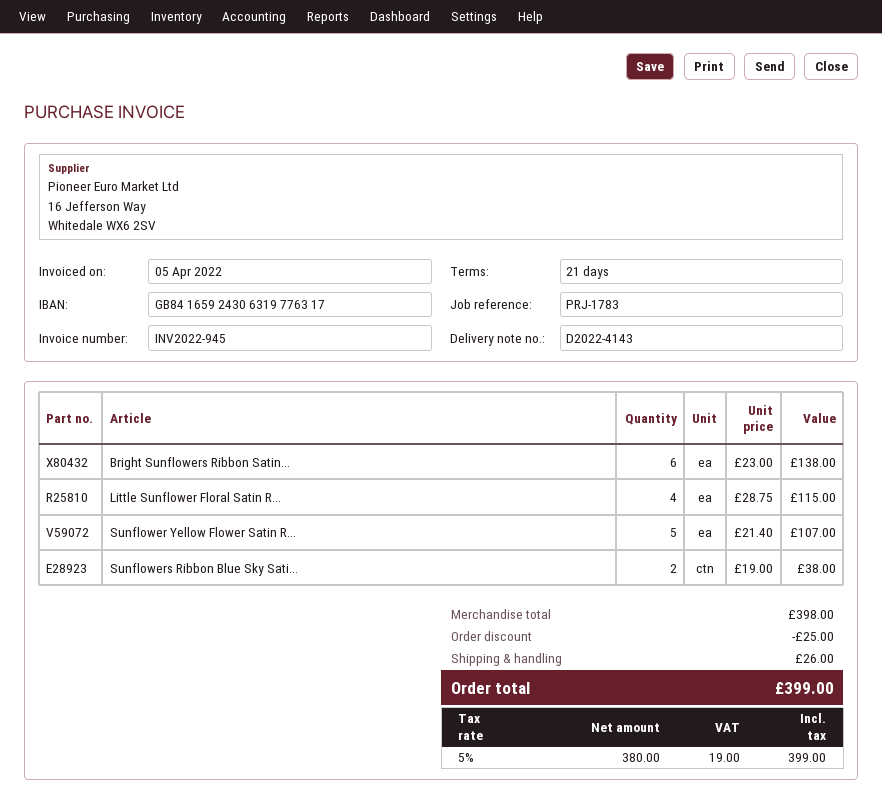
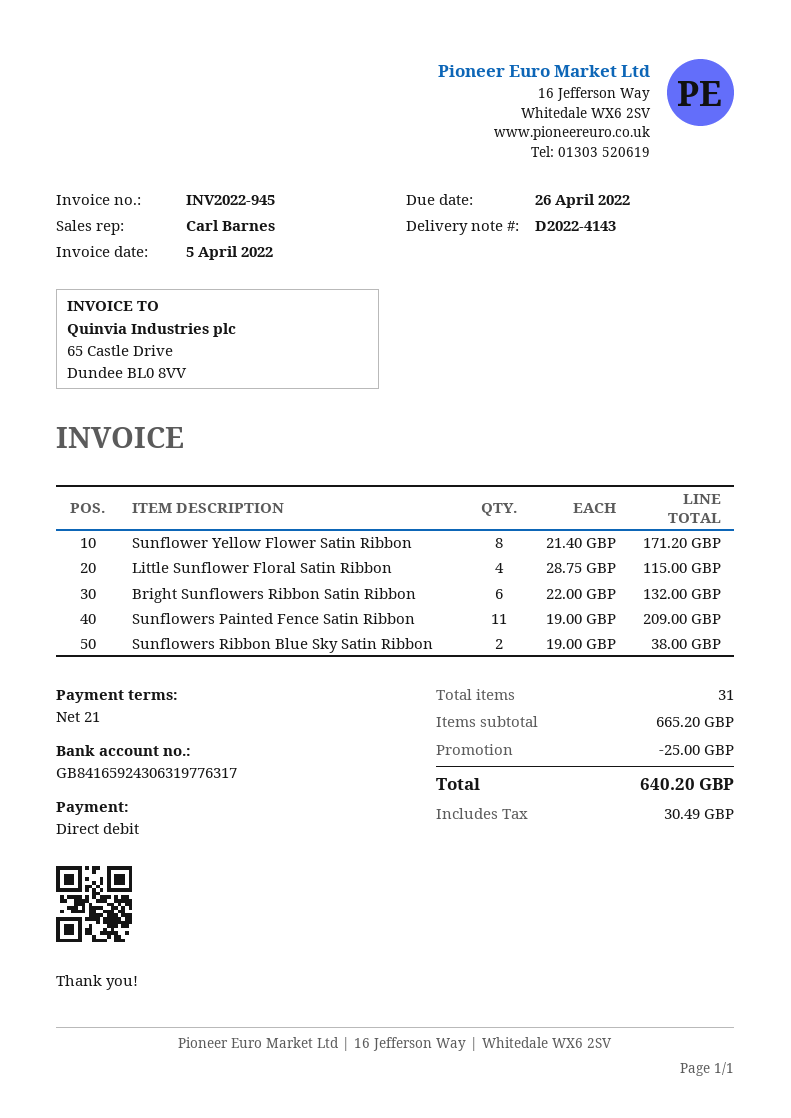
Bright Sunflowers Ribbon Satin...: 6 x 23.00 = 138.00 -> 6 x 22.00 = 132.00
Sunflower Yellow Flower Satin R...: 5 x 21.40 = 107.00 -> 8 x 21.40 = 171.20
Sunflowers Painted Fence Satin Ribbon: none -> 11 x 19.00 = 209.00
subtotal: 398.00 -> 665.20
shipping: 26.00 -> none
tax: 19.00 -> 30.49
total: 399.00 -> 640.20

